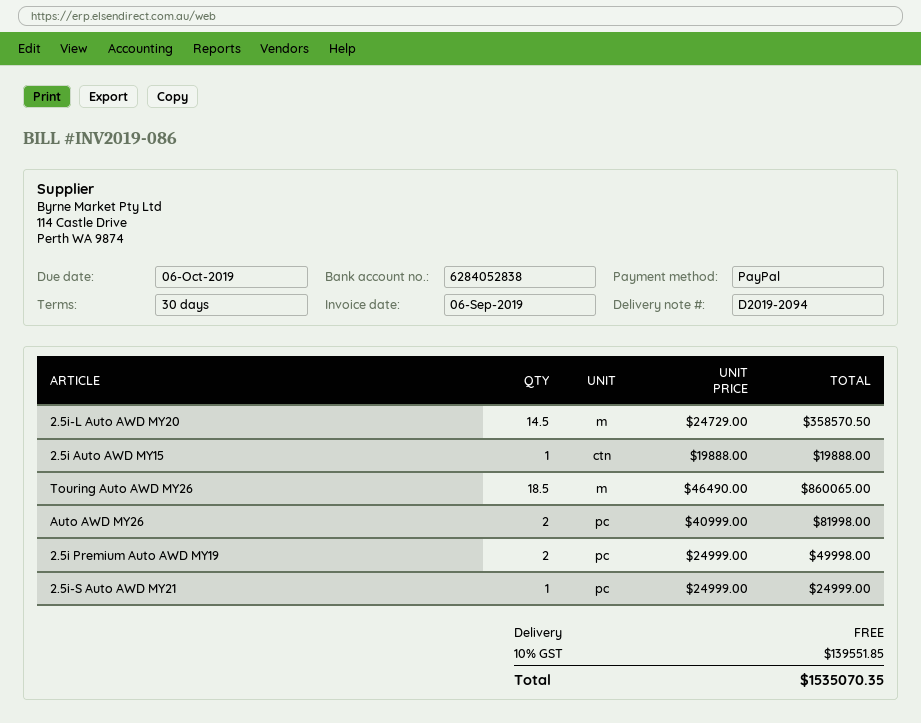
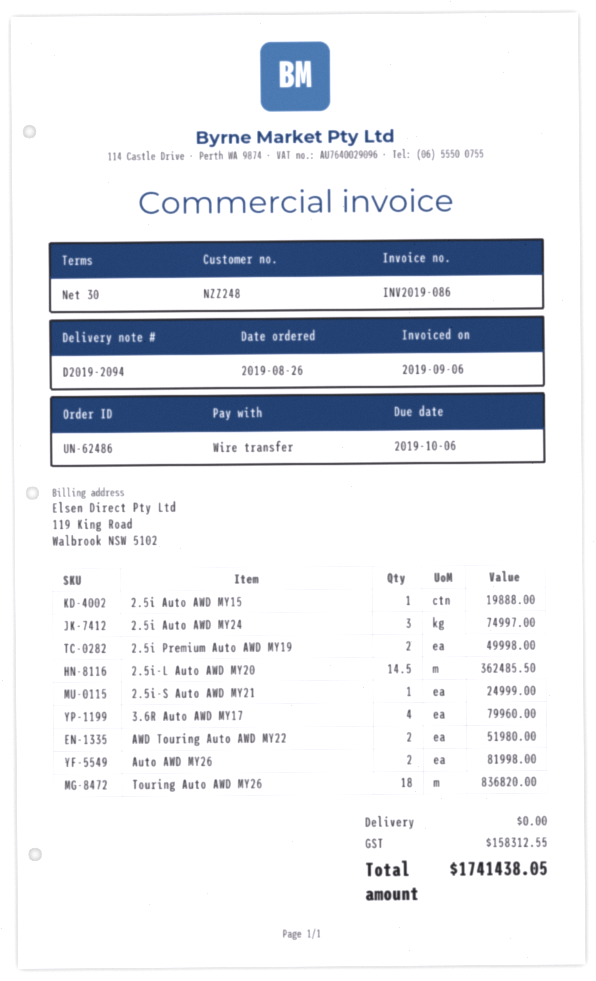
payment method: PayPal -> bank transfer
2.5i-L Auto AWD MY20: 14.5 for 358570.50 -> 14.5 for 362485.50
Touring Auto AWD MY26: 18.5 for 860065.00 -> 18 for 836820.00
2.5i Auto AWD MY24: none -> 3 for 74997.00
3.6R Auto AWD MY17: none -> 4 for 79960.00
AWD Touring Auto AWD MY22: none -> 2 for 51980.00
tax: 139551.85 -> 158312.55
total: 1535070.35 -> 1741438.05

